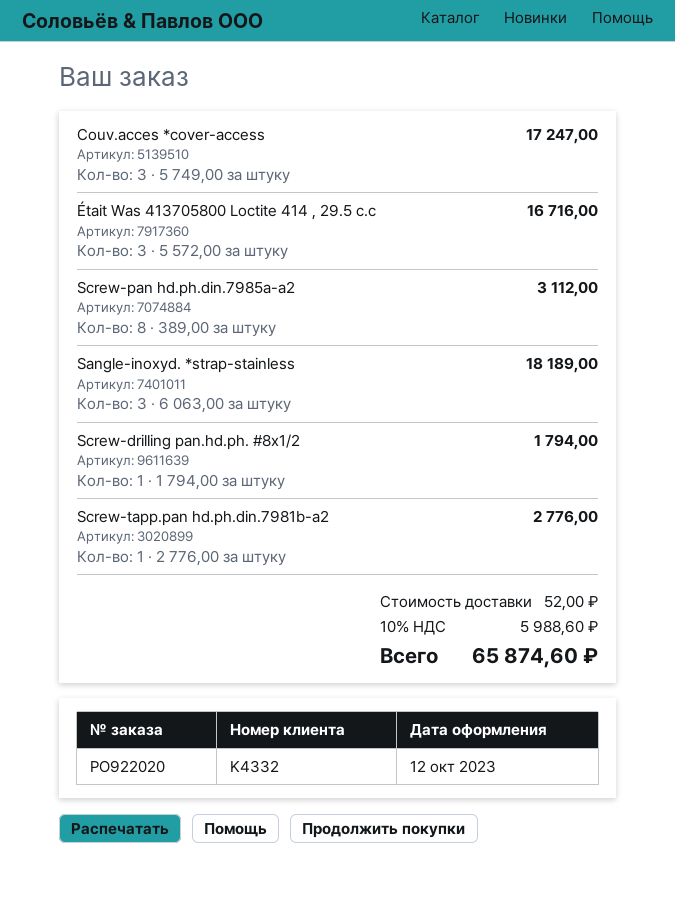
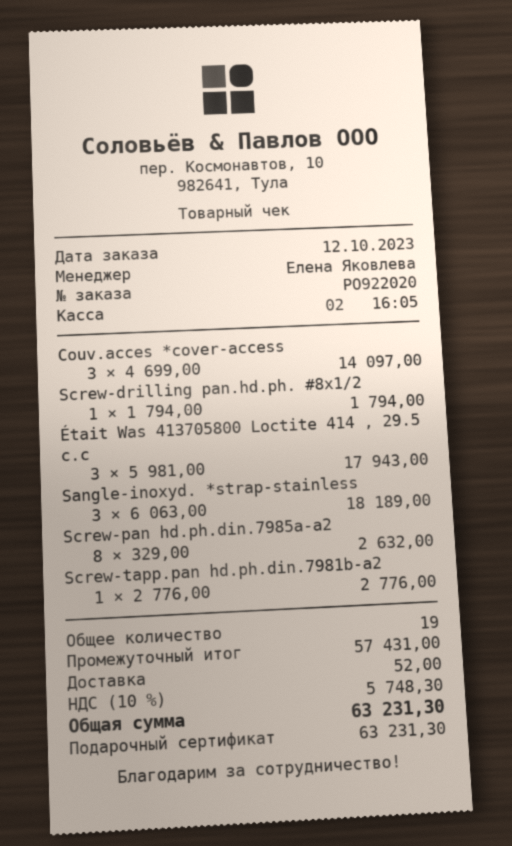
Couv.acces *cover-access: 3 x 5749.00 = 17247.00 -> 3 x 4699.00 = 14097.00
Était Was 413705800 Loctite 414 , 29.5 c.c: 3 x 5572.00 = 16716.00 -> 3 x 5981.00 = 17943.00
Screw-pan hd.ph.din.7985a-a2: 8 x 389.00 = 3112.00 -> 8 x 329.00 = 2632.00
tax: 10% = 5988.60 -> 10% = 5748.30
total: 65874.60 -> 63231.30

